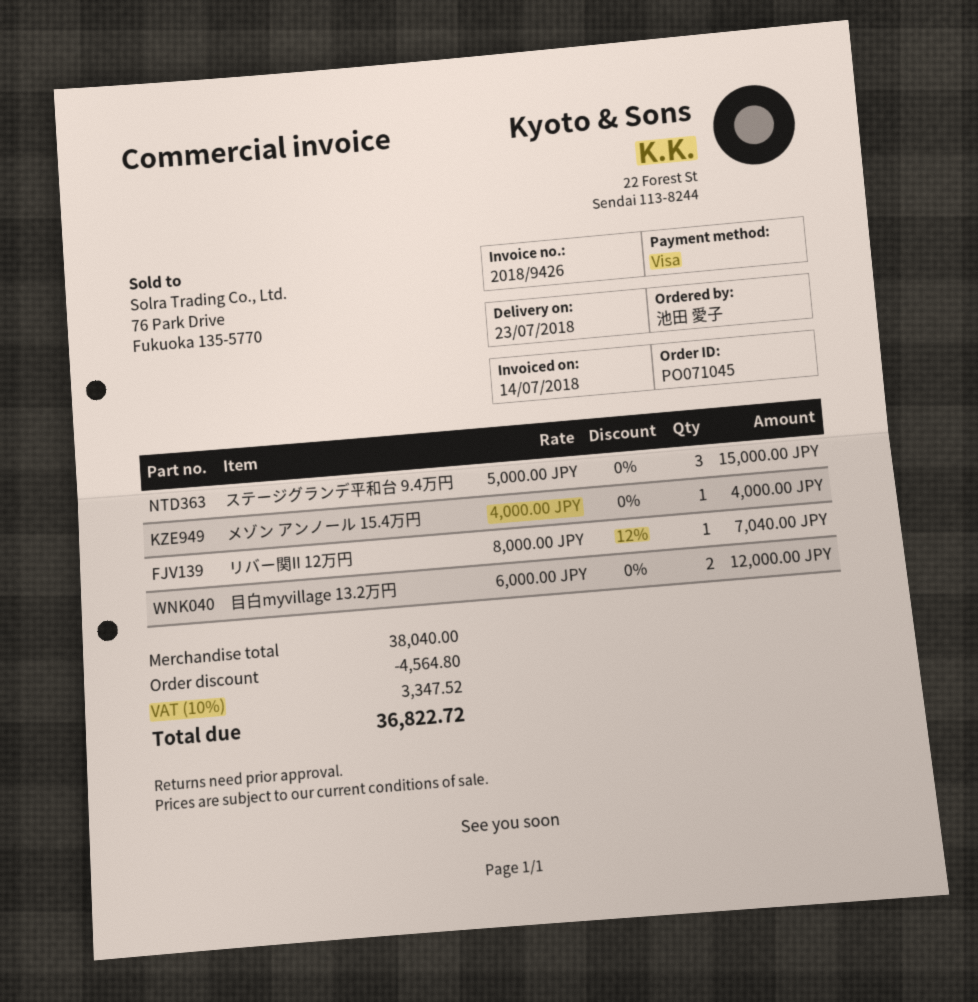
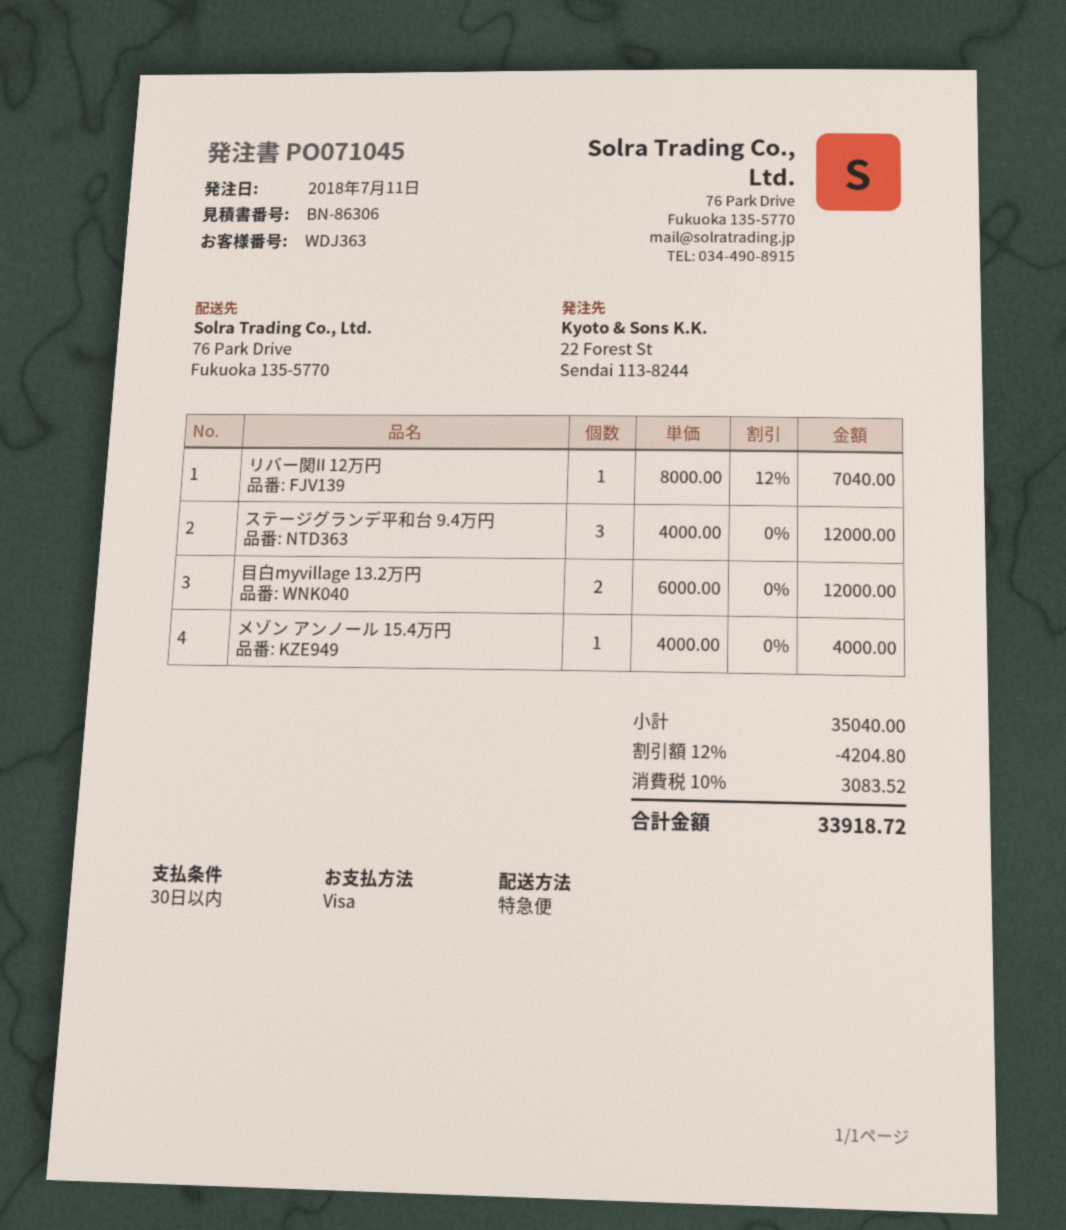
ステージグランデ平和台 9.4万円: 3 x 5000.00 = 15000.00 -> 3 x 4000.00 = 12000.00
subtotal: 38040.00 -> 35040.00
discount: 4564.80 -> 4204.80
tax: 10% = 3347.52 -> 10% = 3083.52
total: 36822.72 -> 33918.72

